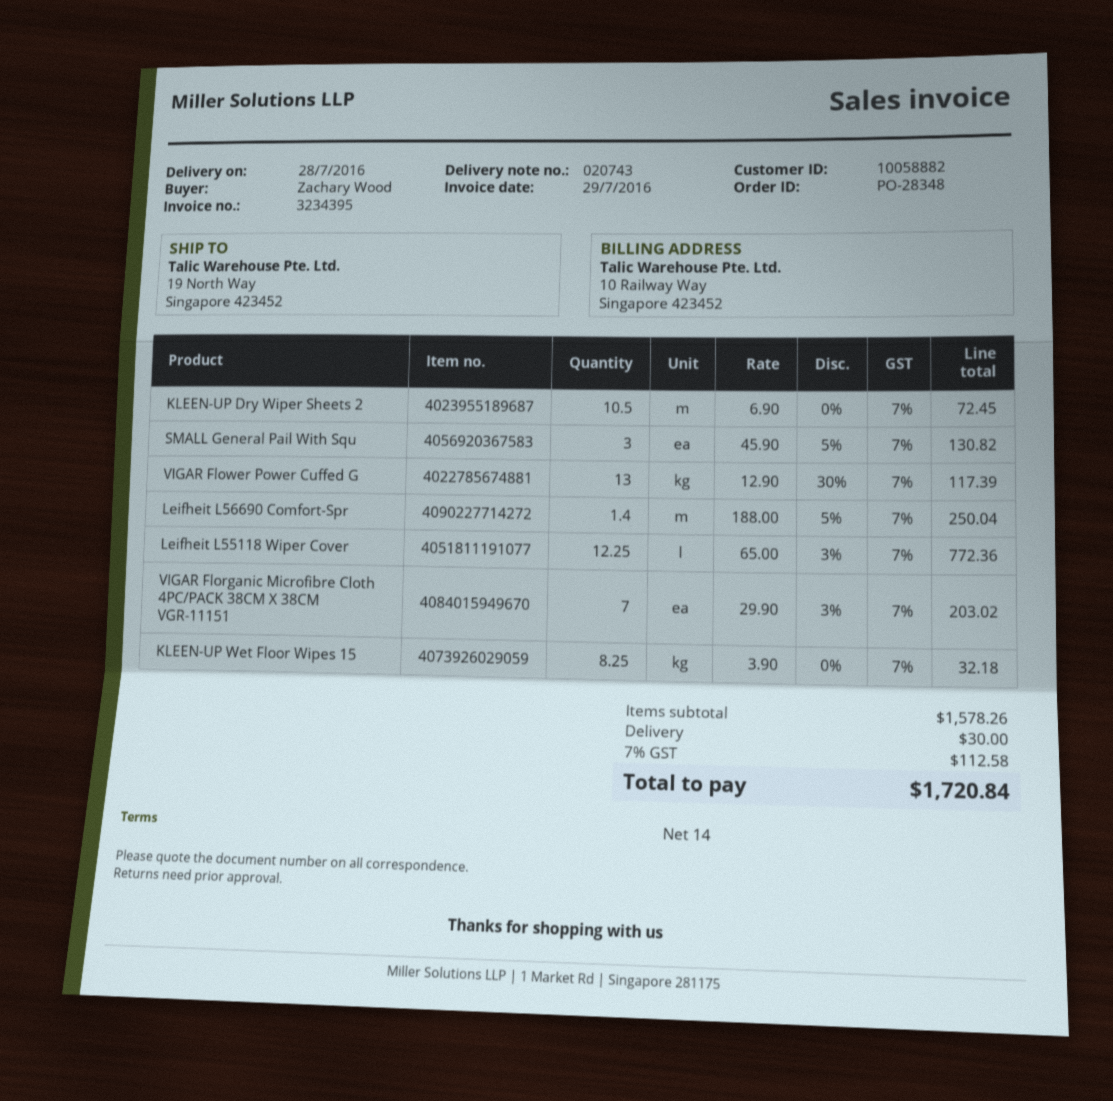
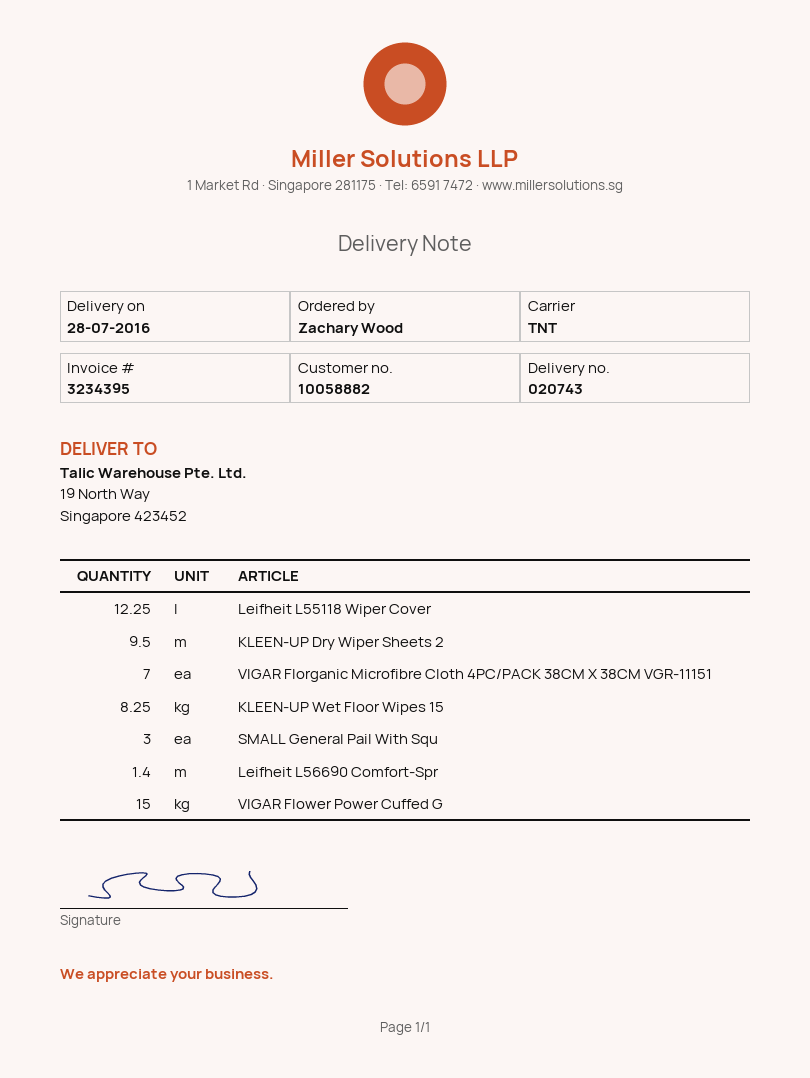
KLEEN-UP Dry Wiper Sheets 2: 10.5 -> 9.5
VIGAR Flower Power Cuffed G: 13 -> 15

